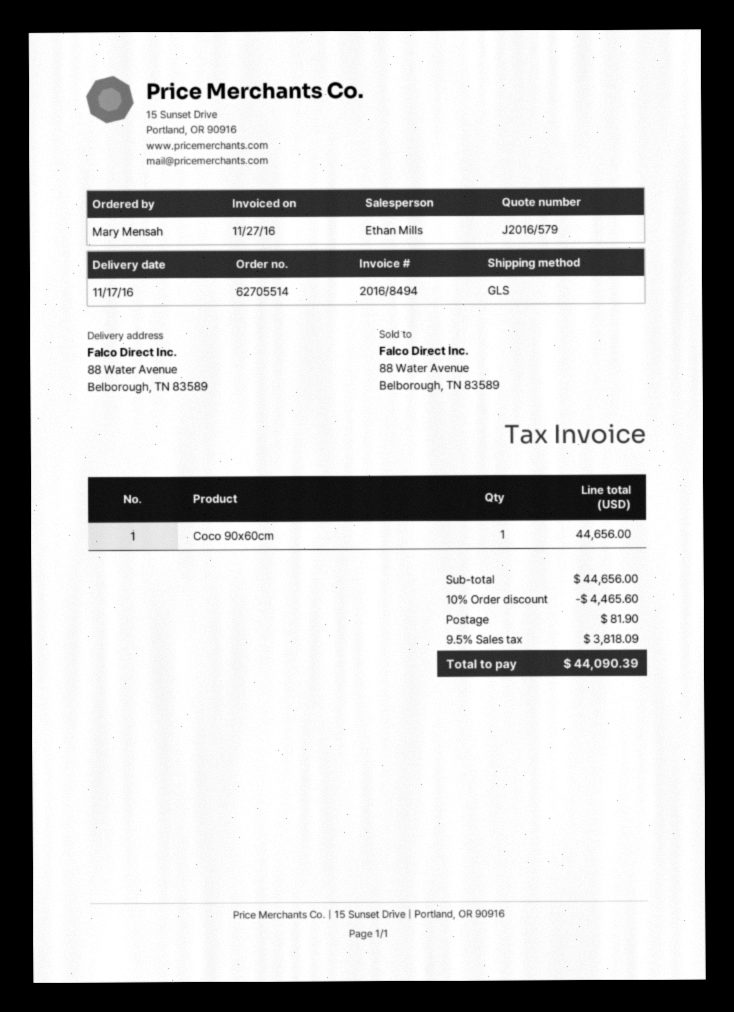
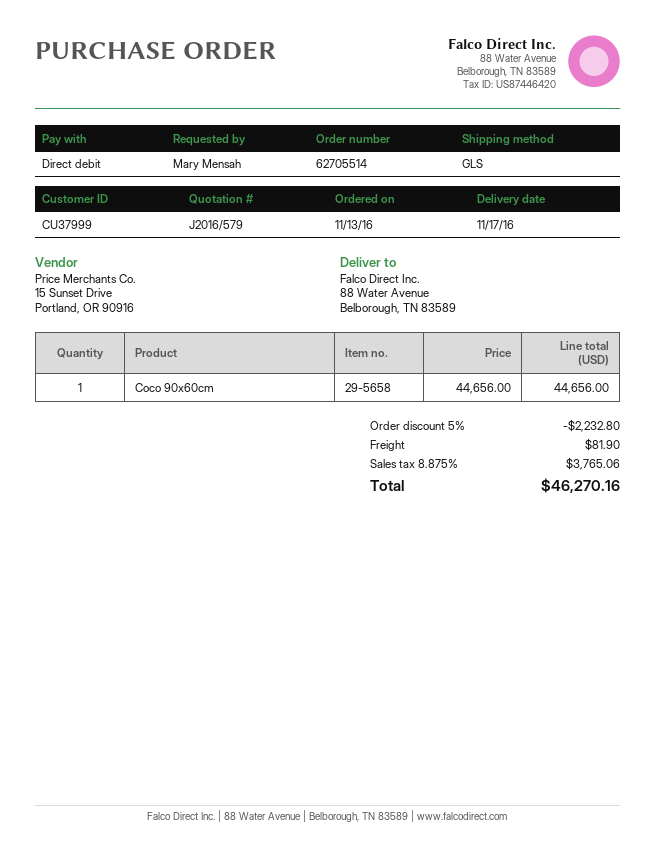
discount: 10% = 4465.60 -> 5% = 2232.80
tax: 9.5% = 3818.09 -> 8.875% = 3765.06
total: 44090.39 -> 46270.16

